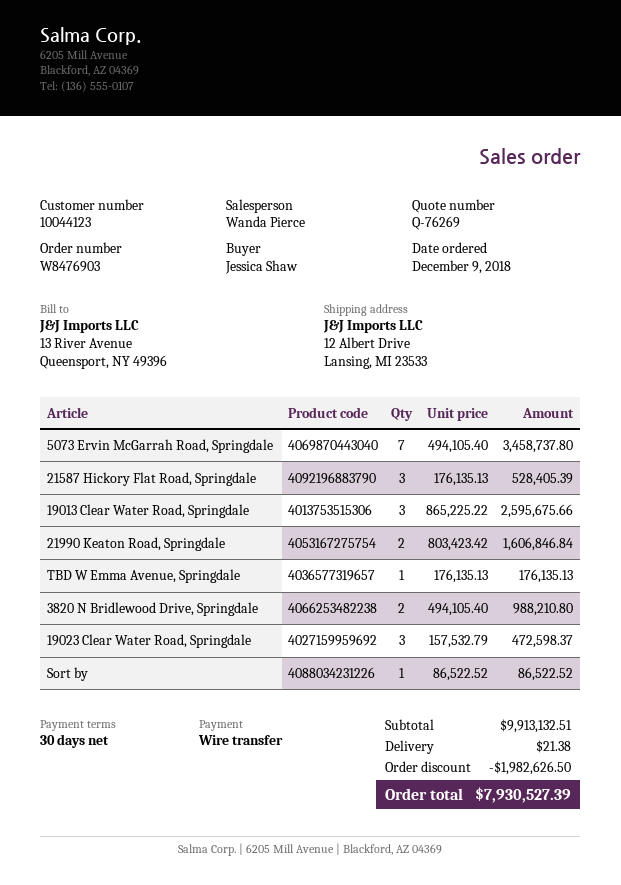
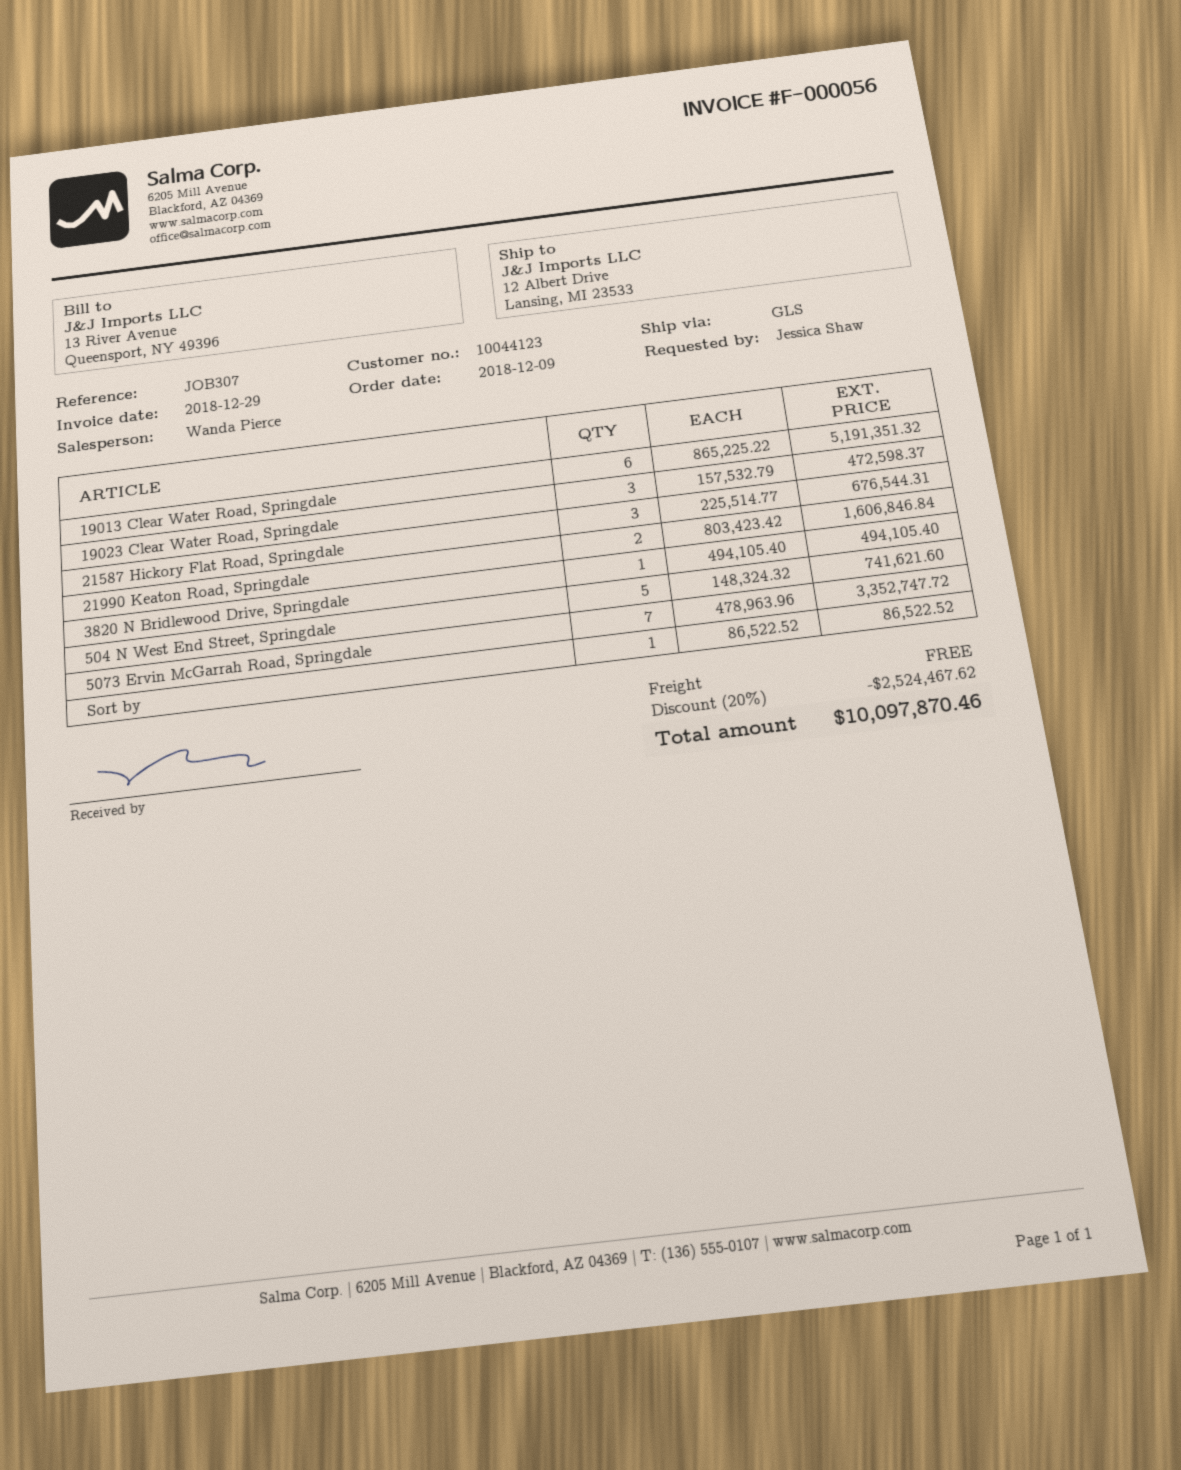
5073 Ervin McGarrah Road, Springdale: 7 x 494105.40 = 3458737.80 -> 7 x 478963.96 = 3352747.72
21587 Hickory Flat Road, Springdale: 3 x 176135.13 = 528405.39 -> 3 x 225514.77 = 676544.31
19013 Clear Water Road, Springdale: 3 x 865225.22 = 2595675.66 -> 6 x 865225.22 = 5191351.32
TBD W Emma Avenue, Springdale: 1 x 176135.13 = 176135.13 -> none
3820 N Bridlewood Drive, Springdale: 2 x 494105.40 = 988210.80 -> 1 x 494105.40 = 494105.40
504 N West End Street, Springdale: none -> 5 x 148324.32 = 741621.60
discount: 1982626.50 -> 2524467.62
shipping: 21.38 -> 0.00
total: 7930527.39 -> 10097870.46

